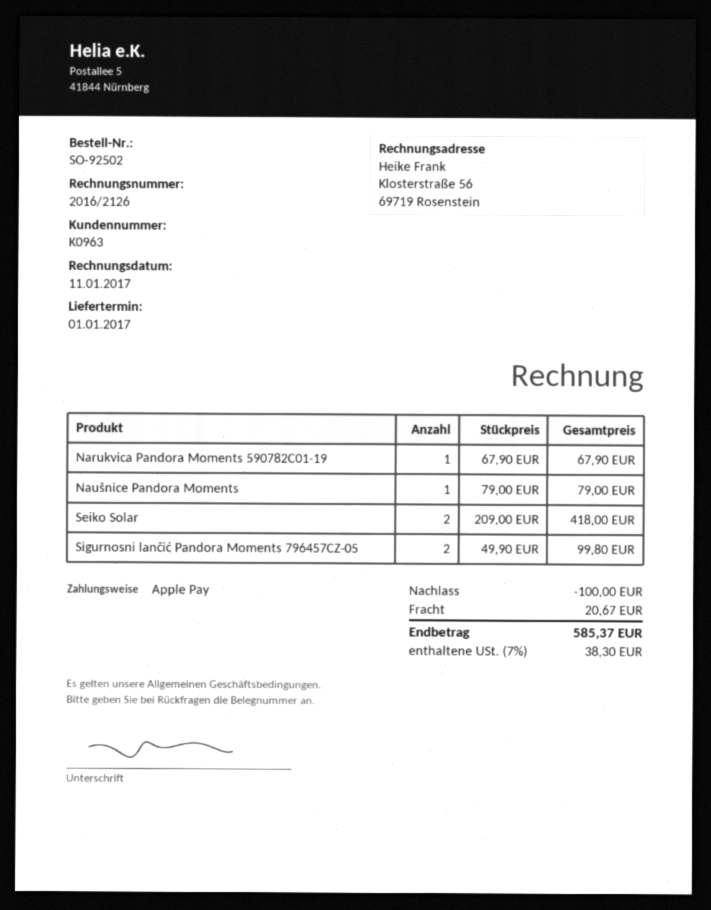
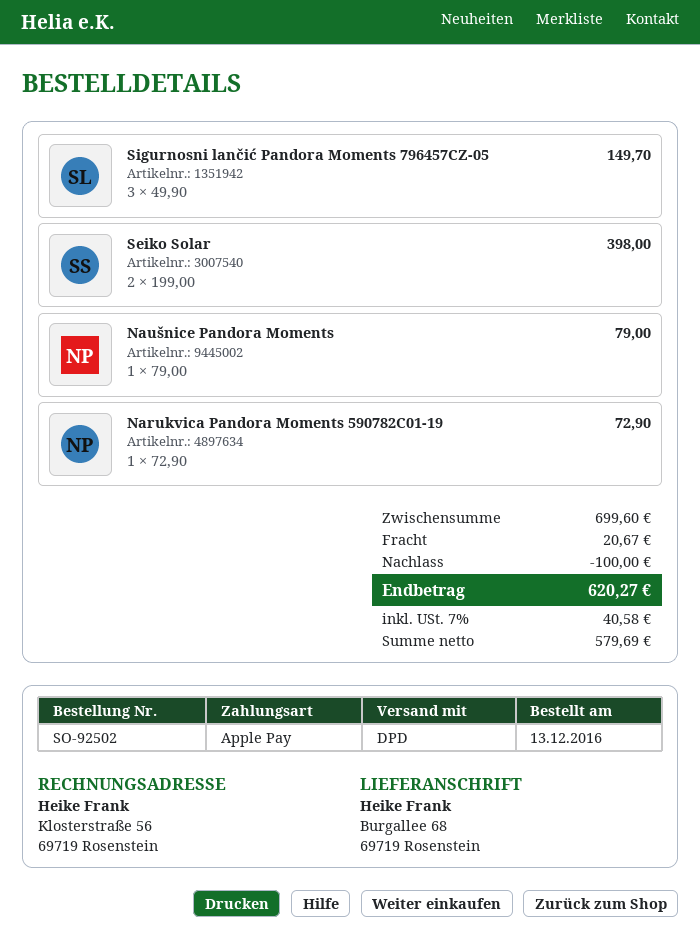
Narukvica Pandora Moments 590782C01-19: 1 x 67.90 = 67.90 -> 1 x 72.90 = 72.90
Seiko Solar: 2 x 209.00 = 418.00 -> 2 x 199.00 = 398.00
Sigurnosni lančić Pandora Moments 796457CZ-05: 2 x 49.90 = 99.80 -> 3 x 49.90 = 149.70
tax: 7% = 38.30 -> 7% = 40.58
total: 585.37 -> 620.27

